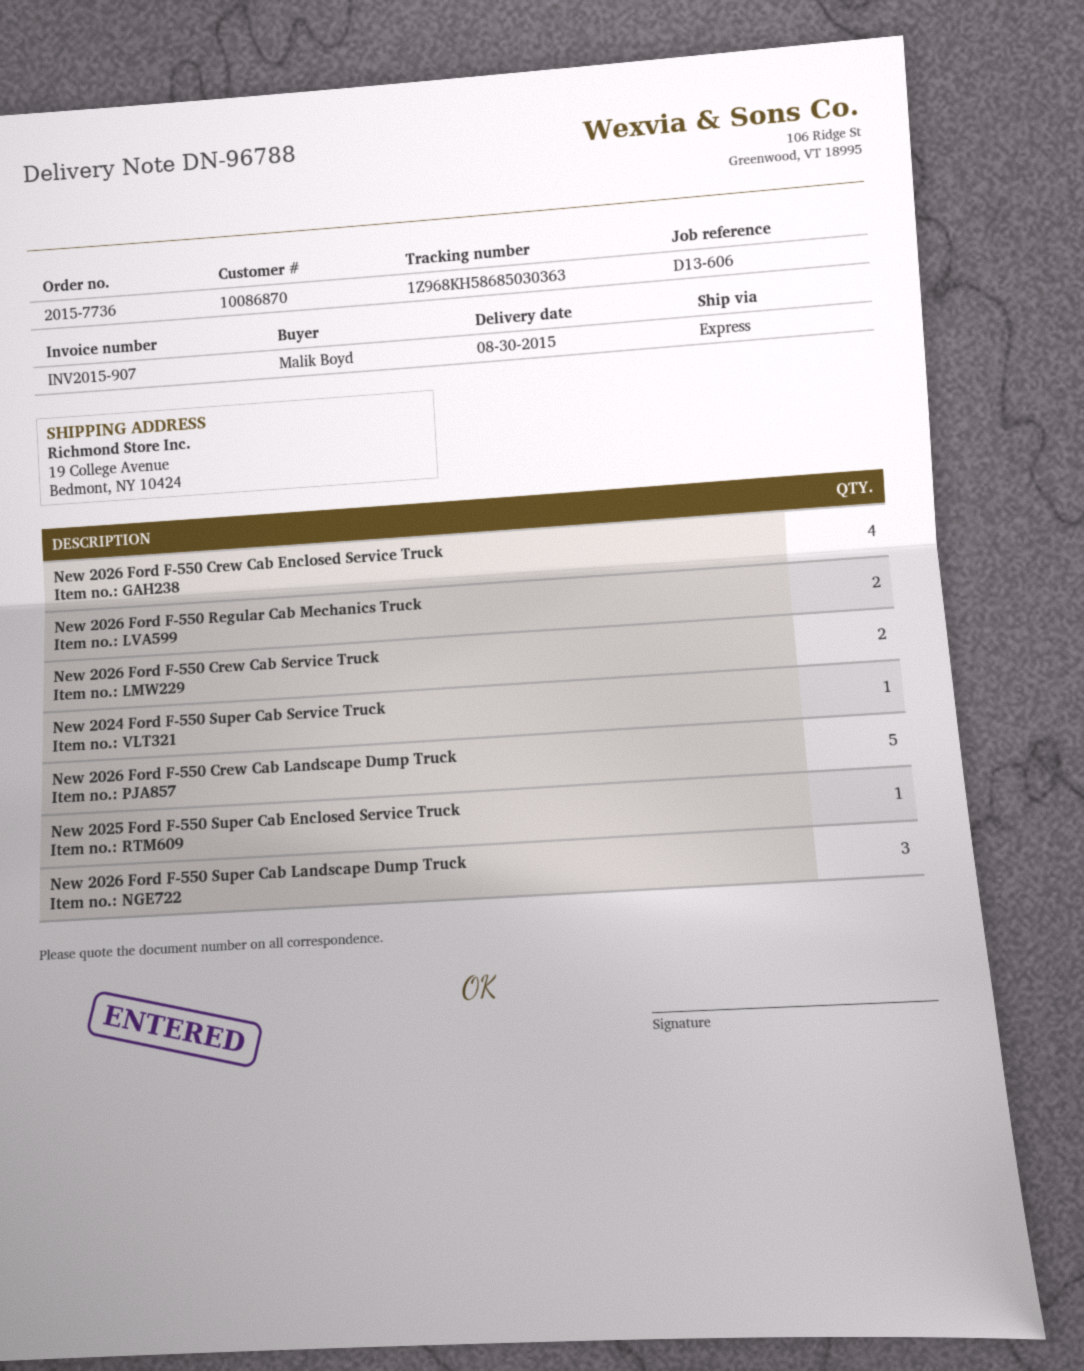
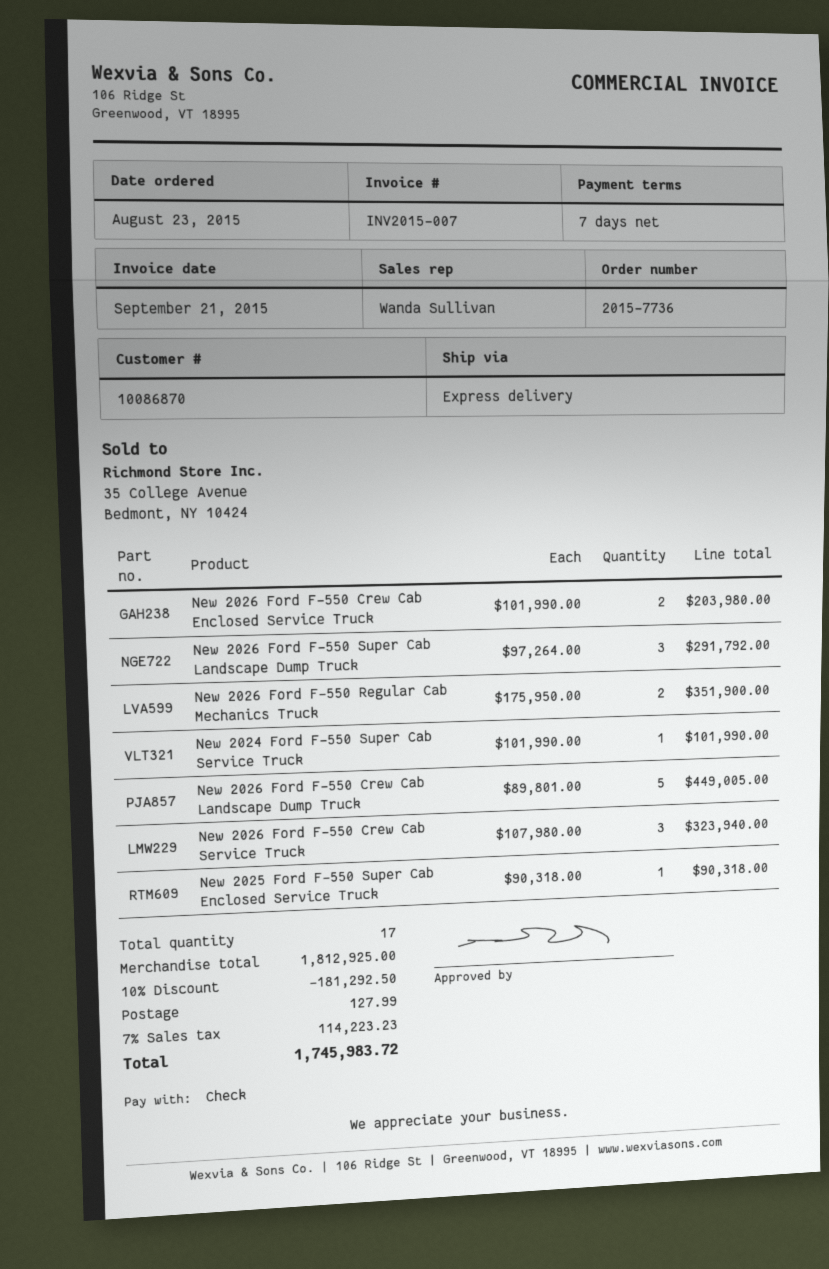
invoice number: INV2015-907 -> INV2015-007
New 2026 Ford F-550 Crew Cab Enclosed Service Truck: 4 -> 2
New 2026 Ford F-550 Crew Cab Service Truck: 2 -> 3

